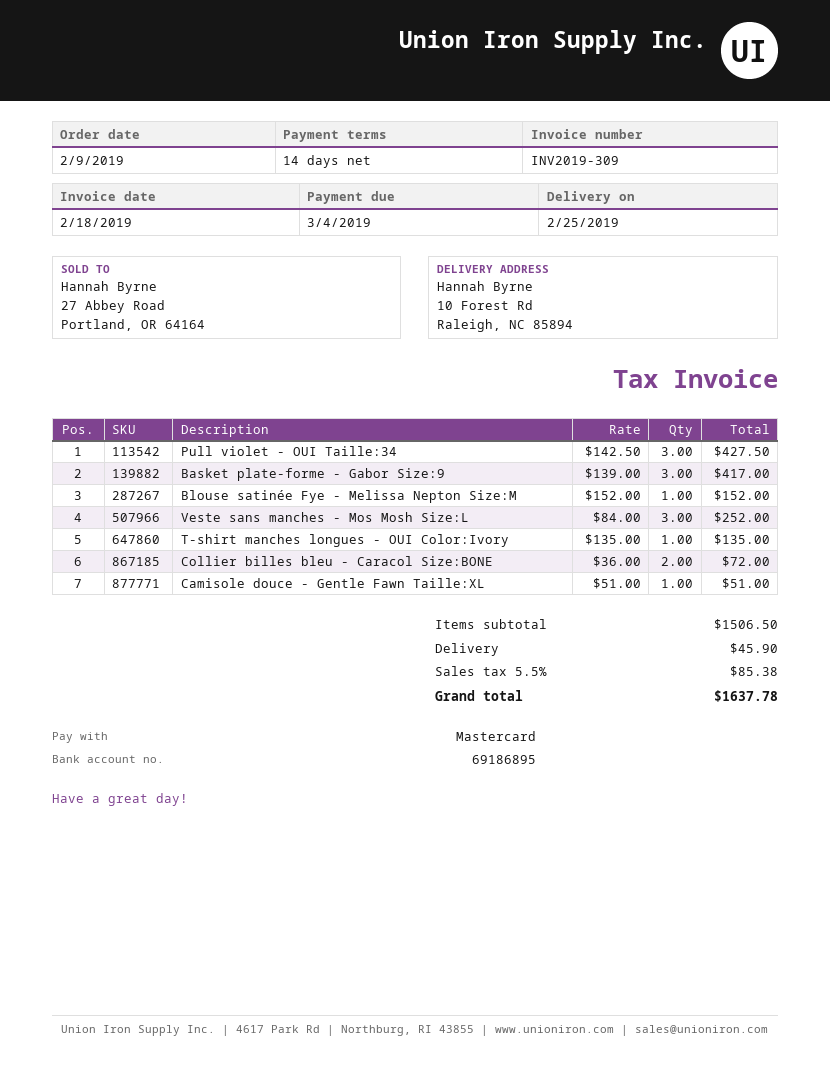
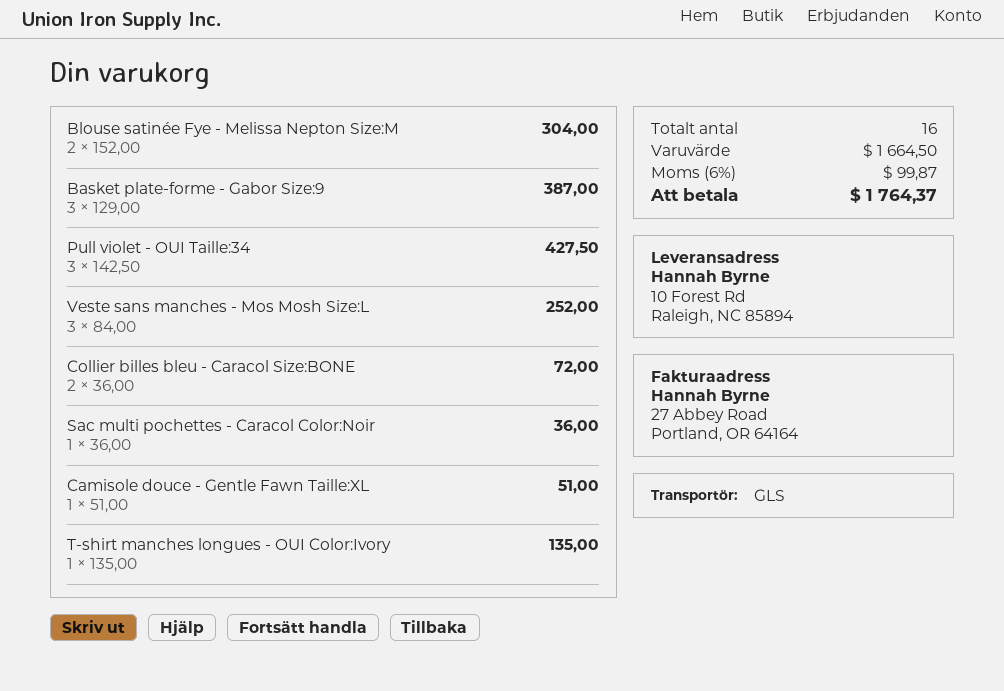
Basket plate-forme - Gabor Size:9: 3 x 139.00 = 417.00 -> 3 x 129.00 = 387.00
Blouse satinée Fye - Melissa Nepton Size:M: 1 x 152.00 = 152.00 -> 2 x 152.00 = 304.00
Sac multi pochettes - Caracol Color:Noir: none -> 1 x 36.00 = 36.00
subtotal: 1506.50 -> 1664.50
shipping: 45.90 -> none
tax: 5.5% = 85.38 -> 6% = 99.87
total: 1637.78 -> 1764.37

